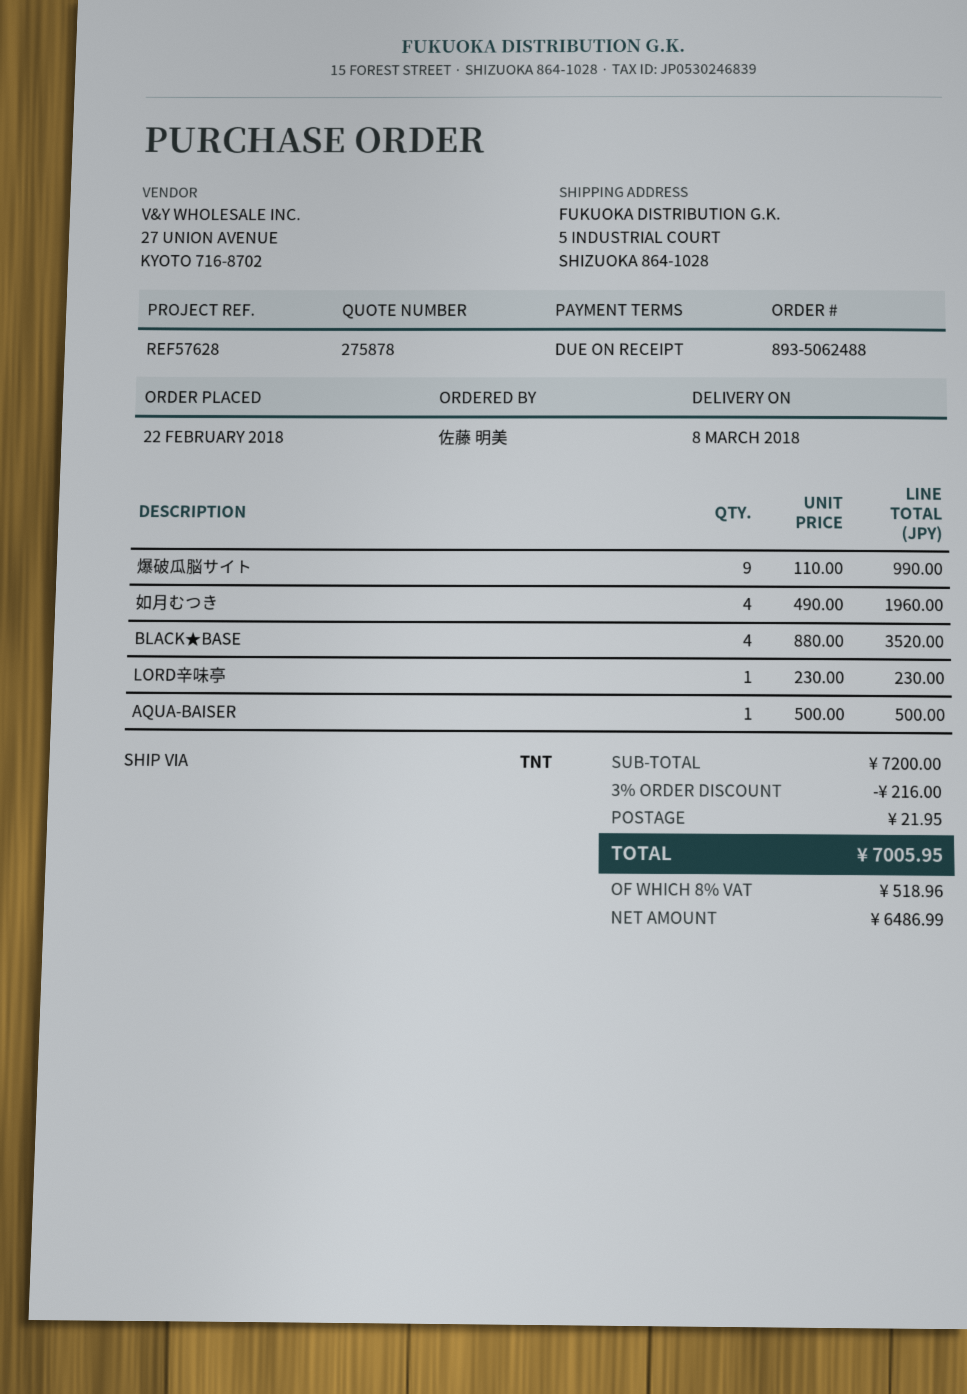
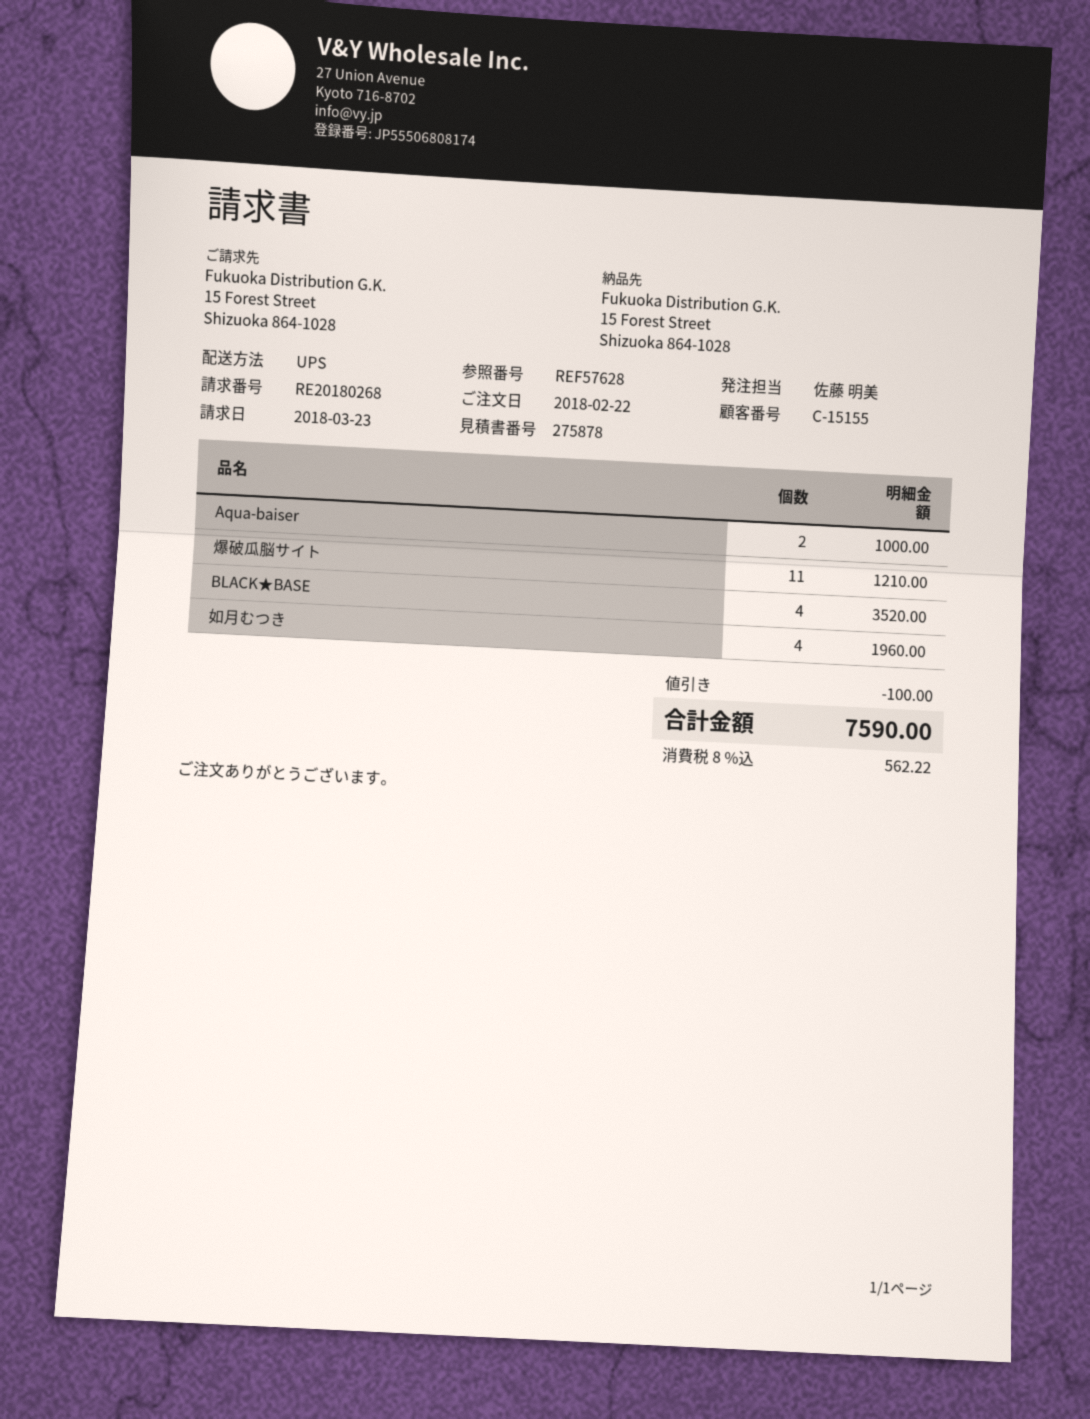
shipping method: TNT -> UPS
ship to: 5 INDUSTRIAL COURT, SHIZUOKA 864-1028 -> 15 Forest Street, Shizuoka 864-1028
爆破瓜脳サイト: 9 for 990.00 -> 11 for 1210.00
LORD辛味亭: 1 for 230.00 -> none
AQUA-BAISER: 1 for 500.00 -> 2 for 1000.00
discount: 216.00 -> 100.00
shipping: 21.95 -> none
tax: 8% = 518.96 -> 8% = 562.22
total: 7005.95 -> 7590.00

